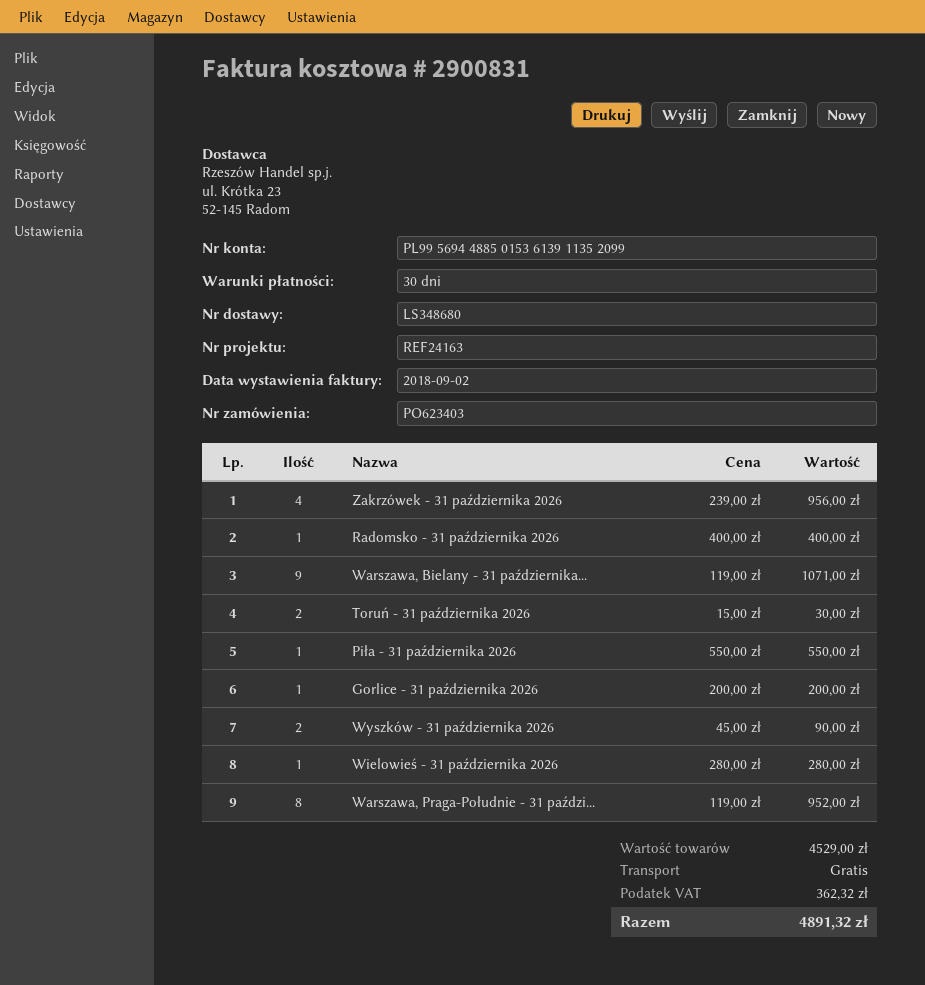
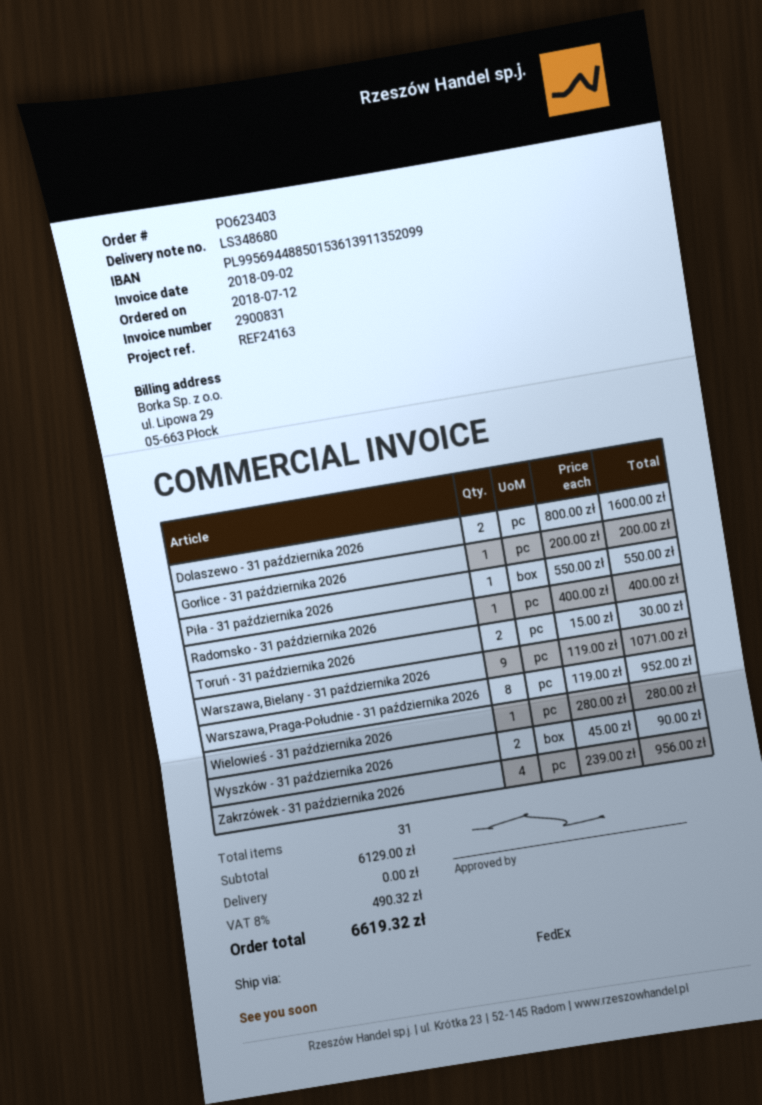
Dolaszewo - 31 października 2026: none -> 2 x 800.00 = 1600.00
subtotal: 4529.00 -> 6129.00
tax: 362.32 -> 490.32
total: 4891.32 -> 6619.32

